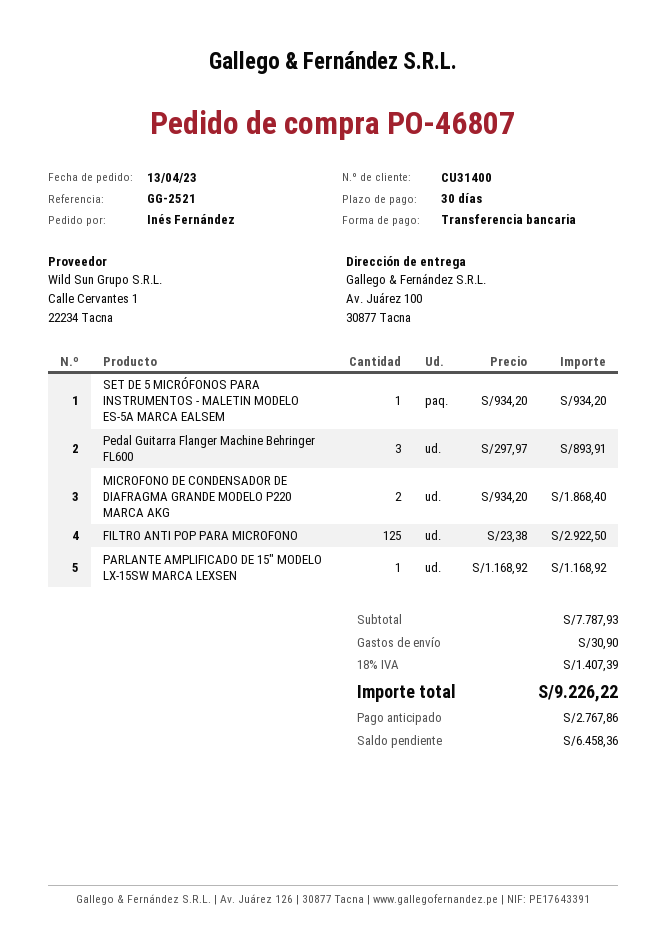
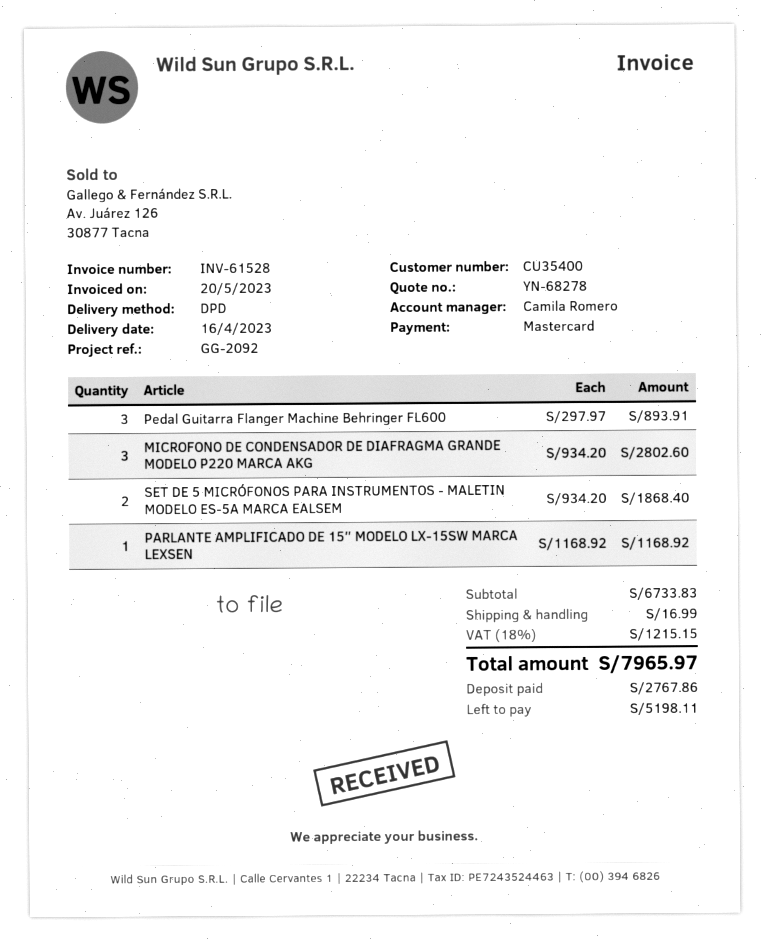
customer number: CU31400 -> CU35400
reference: GG-2521 -> GG-2092
payment method: bank transfer -> Mastercard
SET DE 5 MICRÓFONOS PARA INSTRUMENTOS - MALETIN MODELO ES-5A MARCA EALSEM: 1 x 934.20 = 934.20 -> 2 x 934.20 = 1868.40
MICROFONO DE CONDENSADOR DE DIAFRAGMA GRANDE MODELO P220 MARCA AKG: 2 x 934.20 = 1868.40 -> 3 x 934.20 = 2802.60
FILTRO ANTI POP PARA MICROFONO: 125 x 23.38 = 2922.50 -> none
subtotal: 7787.93 -> 6733.83
shipping: 30.90 -> 16.99
tax: 18% = 1407.39 -> 18% = 1215.15
total: 9226.22 -> 7965.97
balance: 6458.36 -> 5198.11

